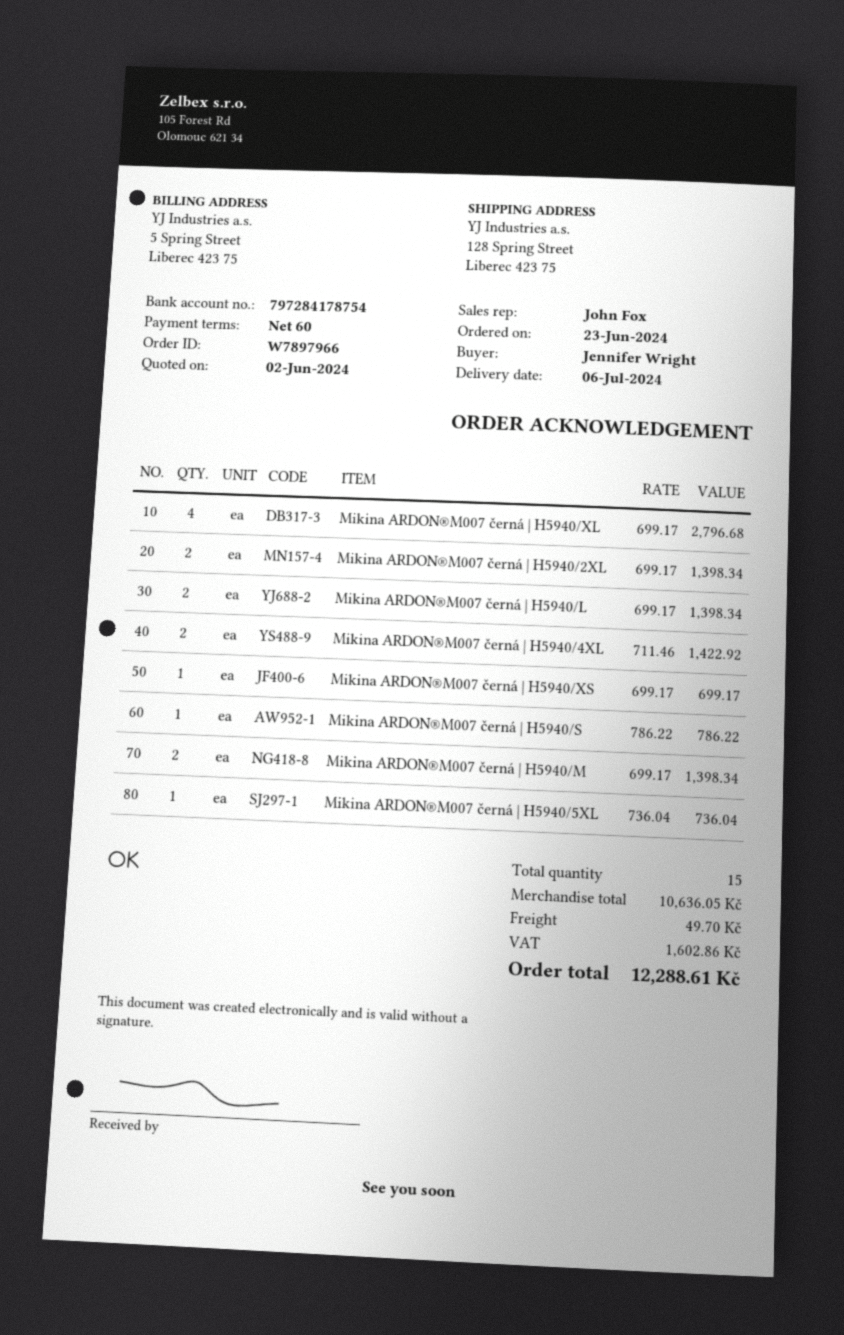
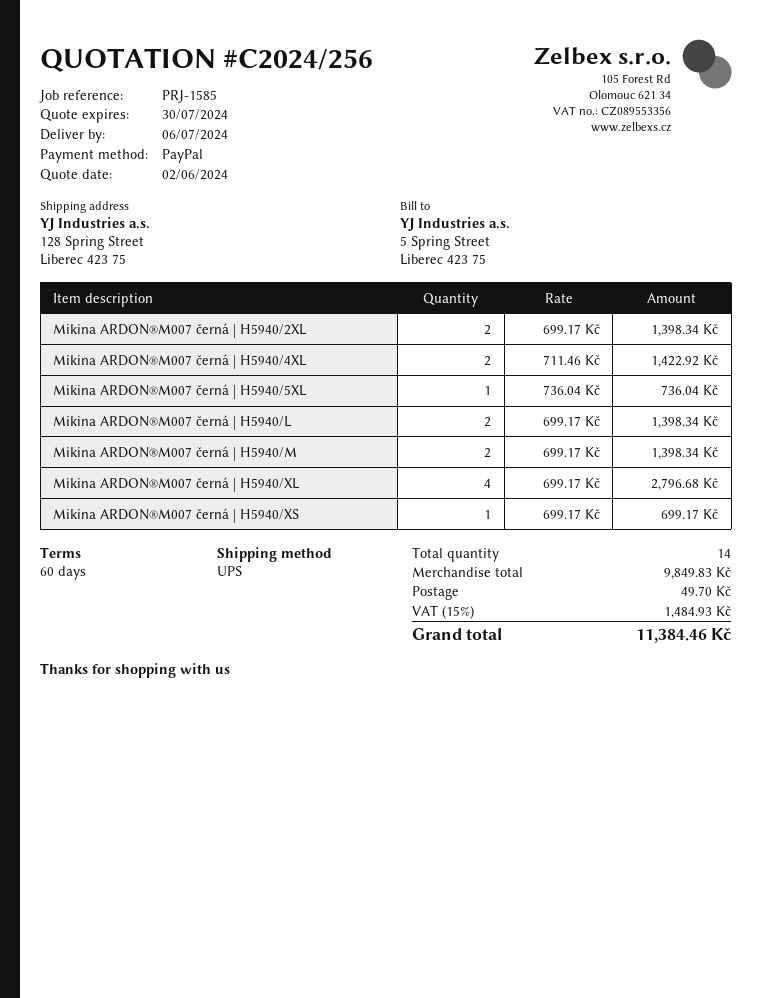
Mikina ARDON®M007 černá | H5940/S: 1 x 786.22 = 786.22 -> none
total quantity: 15 -> 14
subtotal: 10636.05 -> 9849.83
tax: 1602.86 -> 1484.93
total: 12288.61 -> 11384.46

